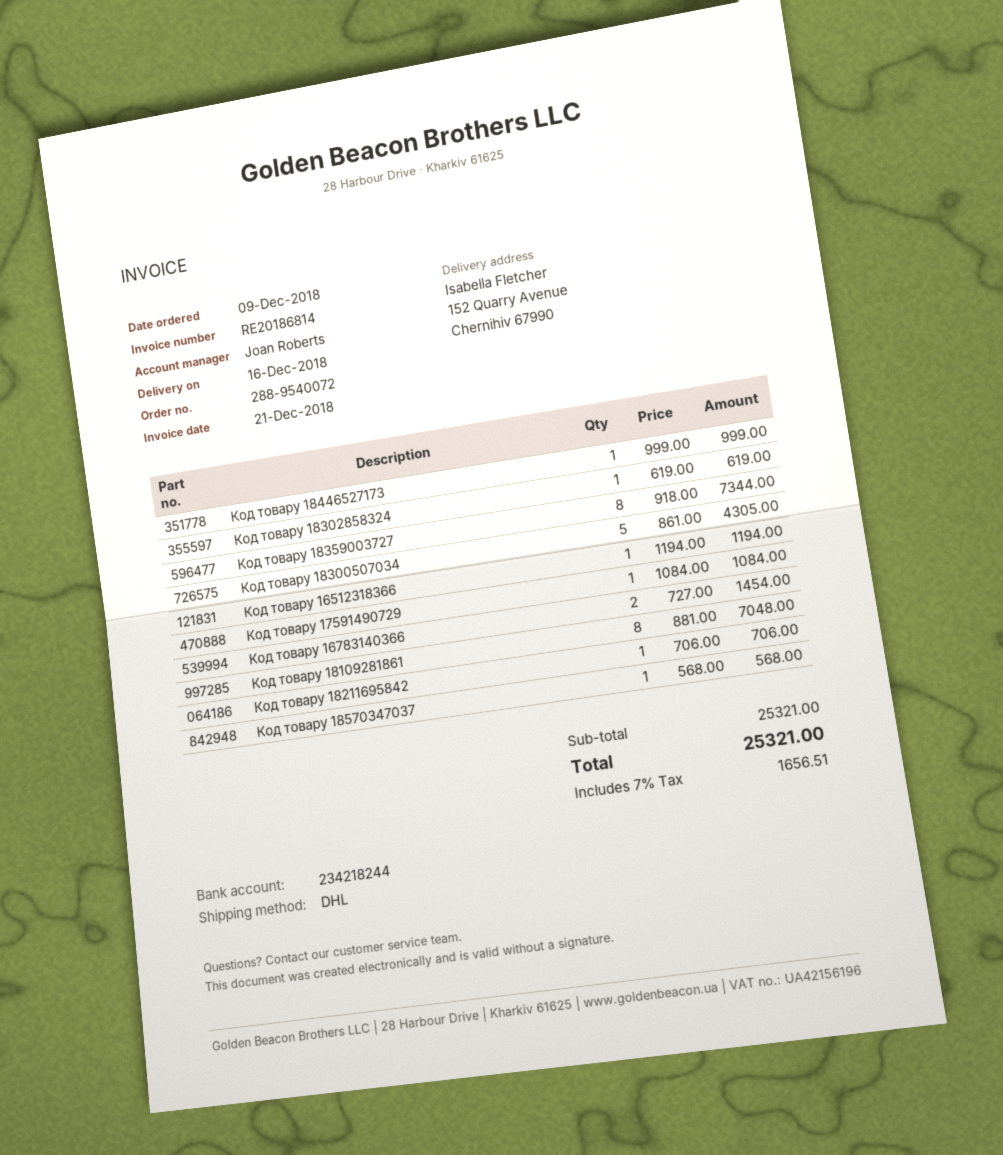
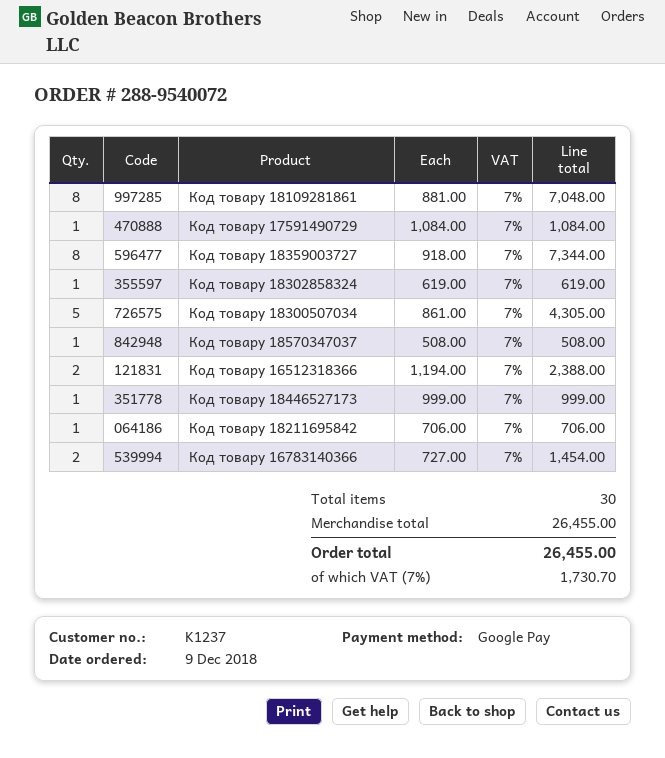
Код товару 16512318366: 1 x 1194.00 = 1194.00 -> 2 x 1194.00 = 2388.00
Код товару 18570347037: 1 x 568.00 = 568.00 -> 1 x 508.00 = 508.00
subtotal: 25321.00 -> 26455.00
tax: 7% = 1656.51 -> 7% = 1730.70
total: 25321.00 -> 26455.00

